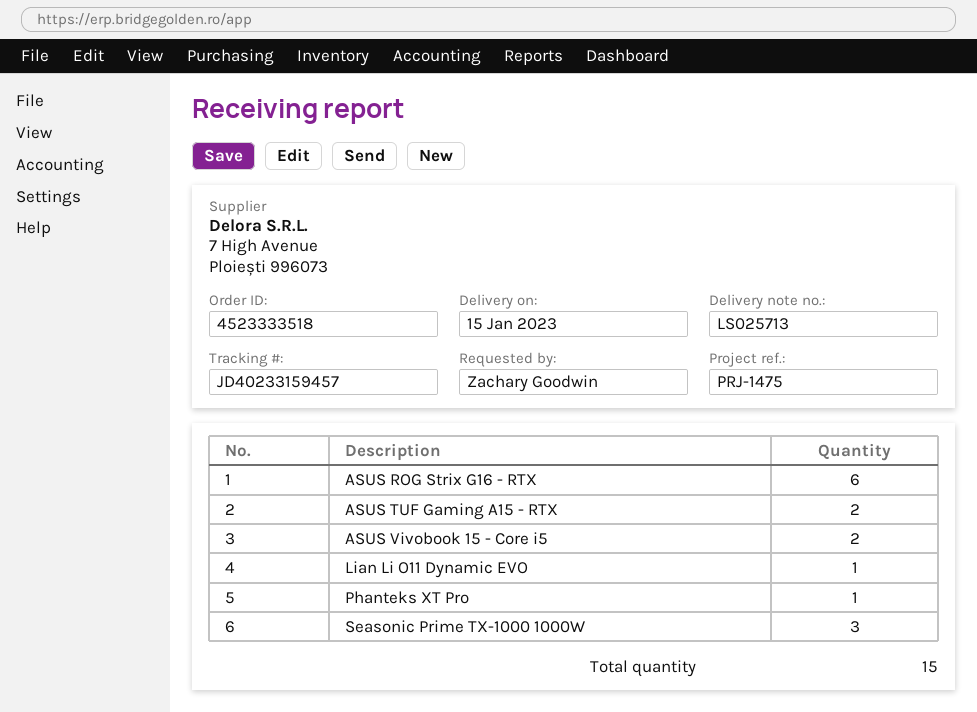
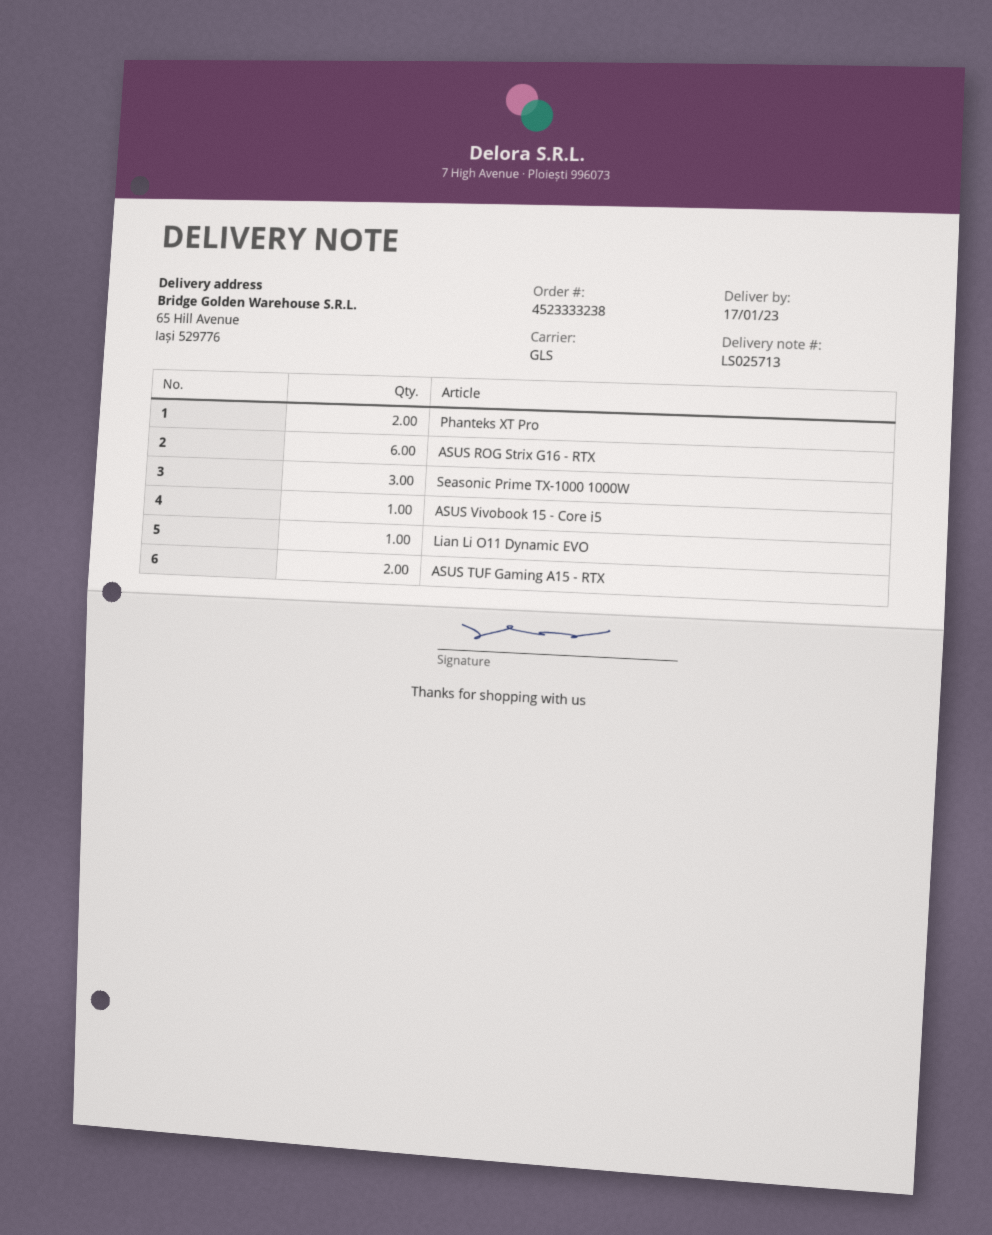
order number: 4523333518 -> 4523333238
delivery date: 2023-01-15 -> 2023-01-17
ASUS Vivobook 15 - Core i5: 2 -> 1
Phanteks XT Pro: 1 -> 2

